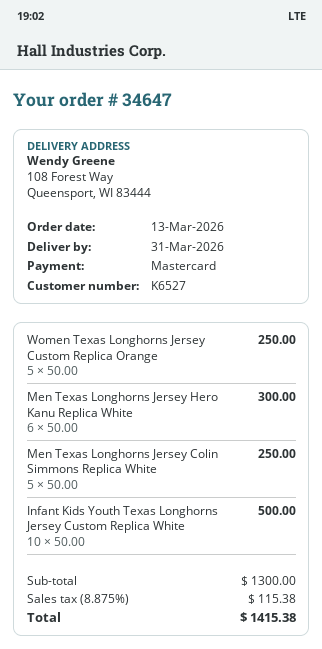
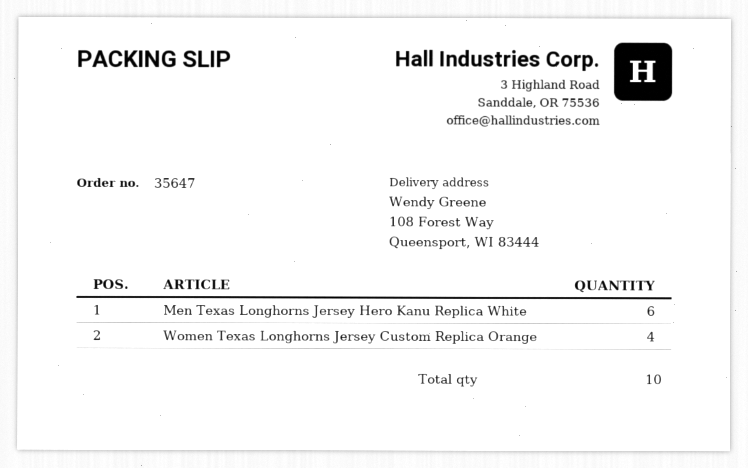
order number: 34647 -> 35647
Women Texas Longhorns Jersey Custom Replica Orange: 5 -> 4
Men Texas Longhorns Jersey Colin Simmons Replica White: 5 -> none
Infant Kids Youth Texas Longhorns Jersey Custom Replica White: 10 -> none

